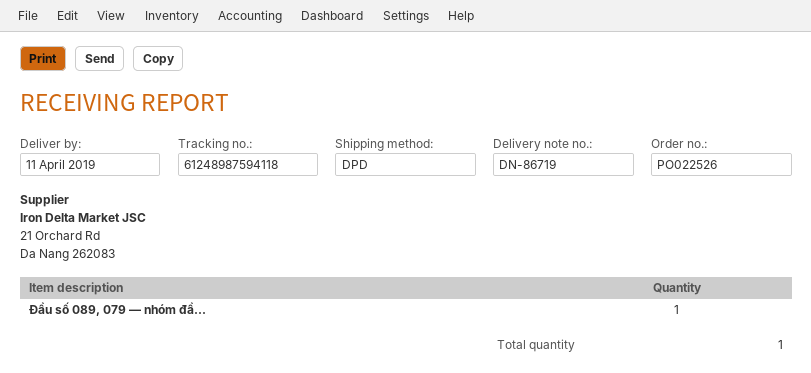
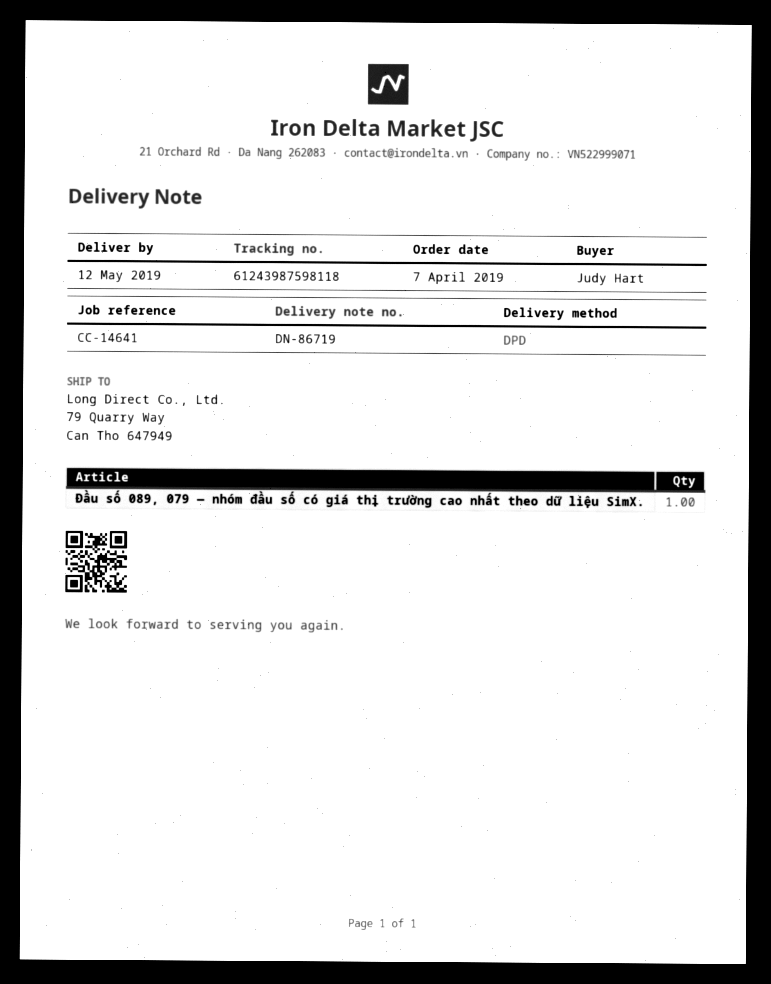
delivery date: 2019-04-11 -> 2019-05-12
tracking number: 61248987594118 -> 61243987598118

